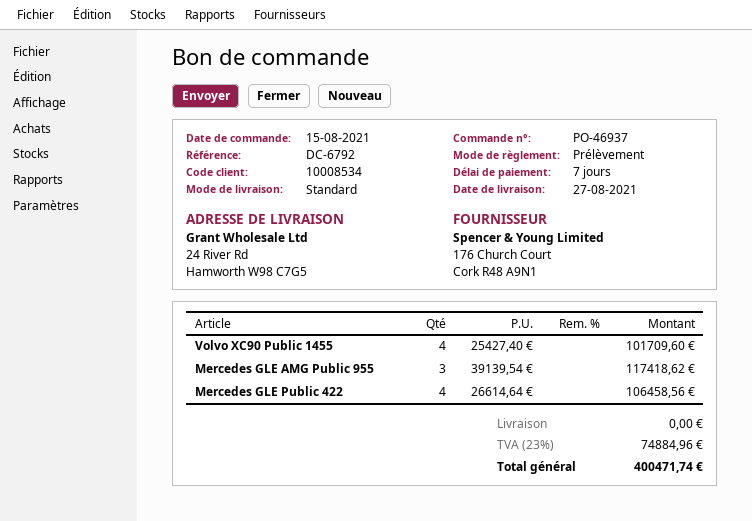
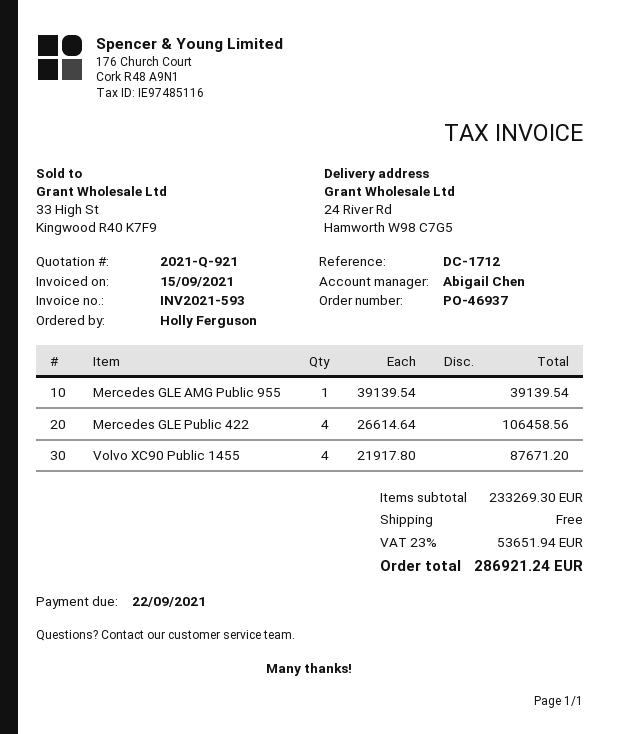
reference: DC-6792 -> DC-1712
Volvo XC90 Public 1455: 4 x 25427.40 = 101709.60 -> 4 x 21917.80 = 87671.20
Mercedes GLE AMG Public 955: 3 x 39139.54 = 117418.62 -> 1 x 39139.54 = 39139.54
tax: 23% = 74884.96 -> 23% = 53651.94
total: 400471.74 -> 286921.24

